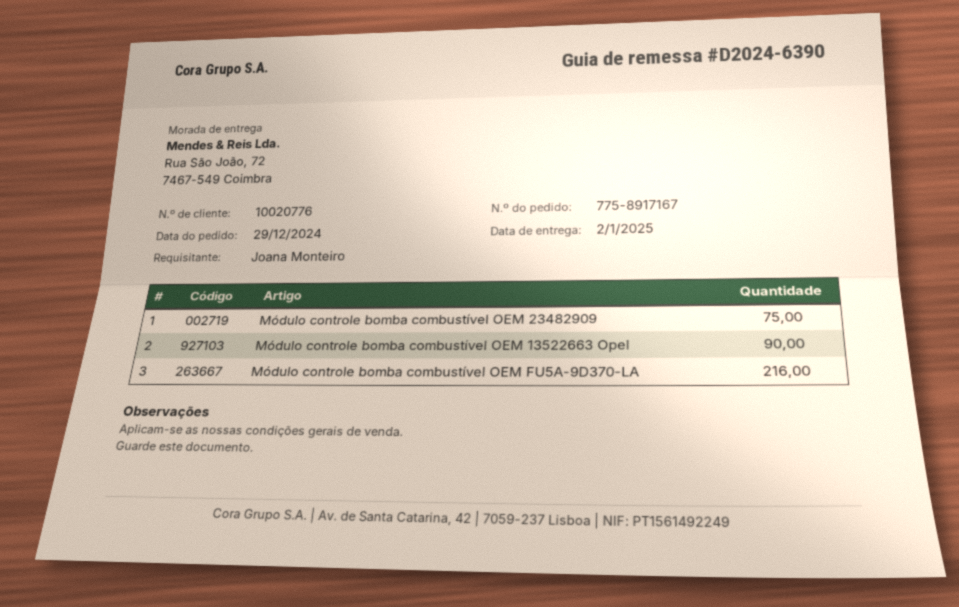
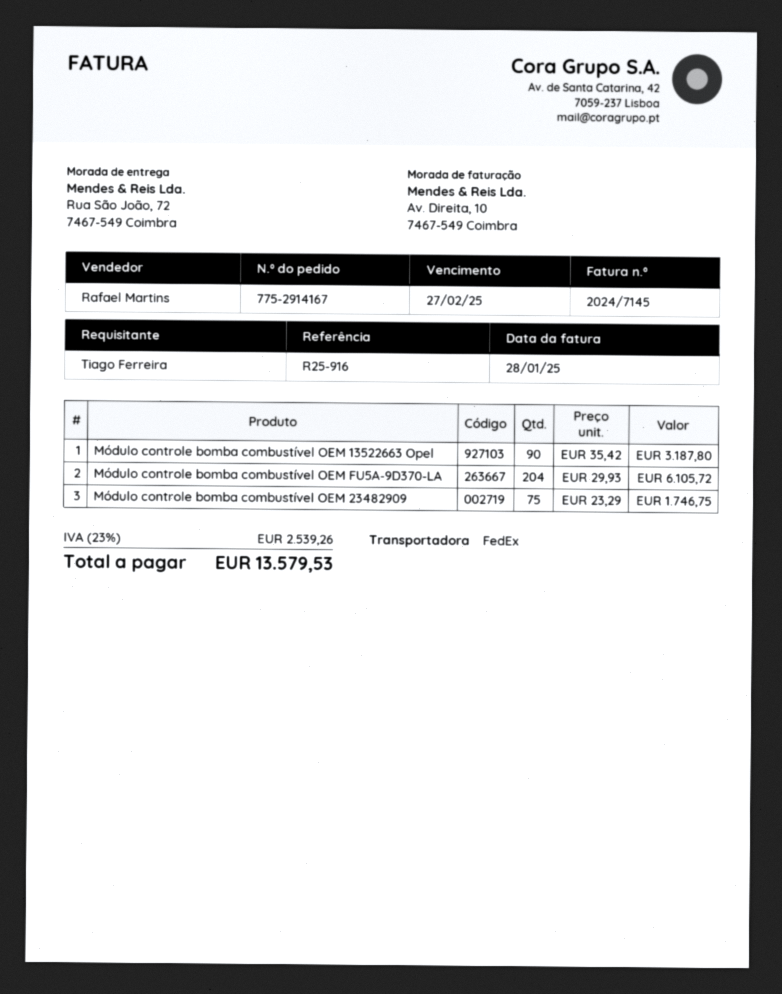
order number: 775-8917167 -> 775-2914167
ordered by: Joana Monteiro -> Tiago Ferreira
Módulo controle bomba combustível OEM FU5A-9D370-LA: 216 -> 204

